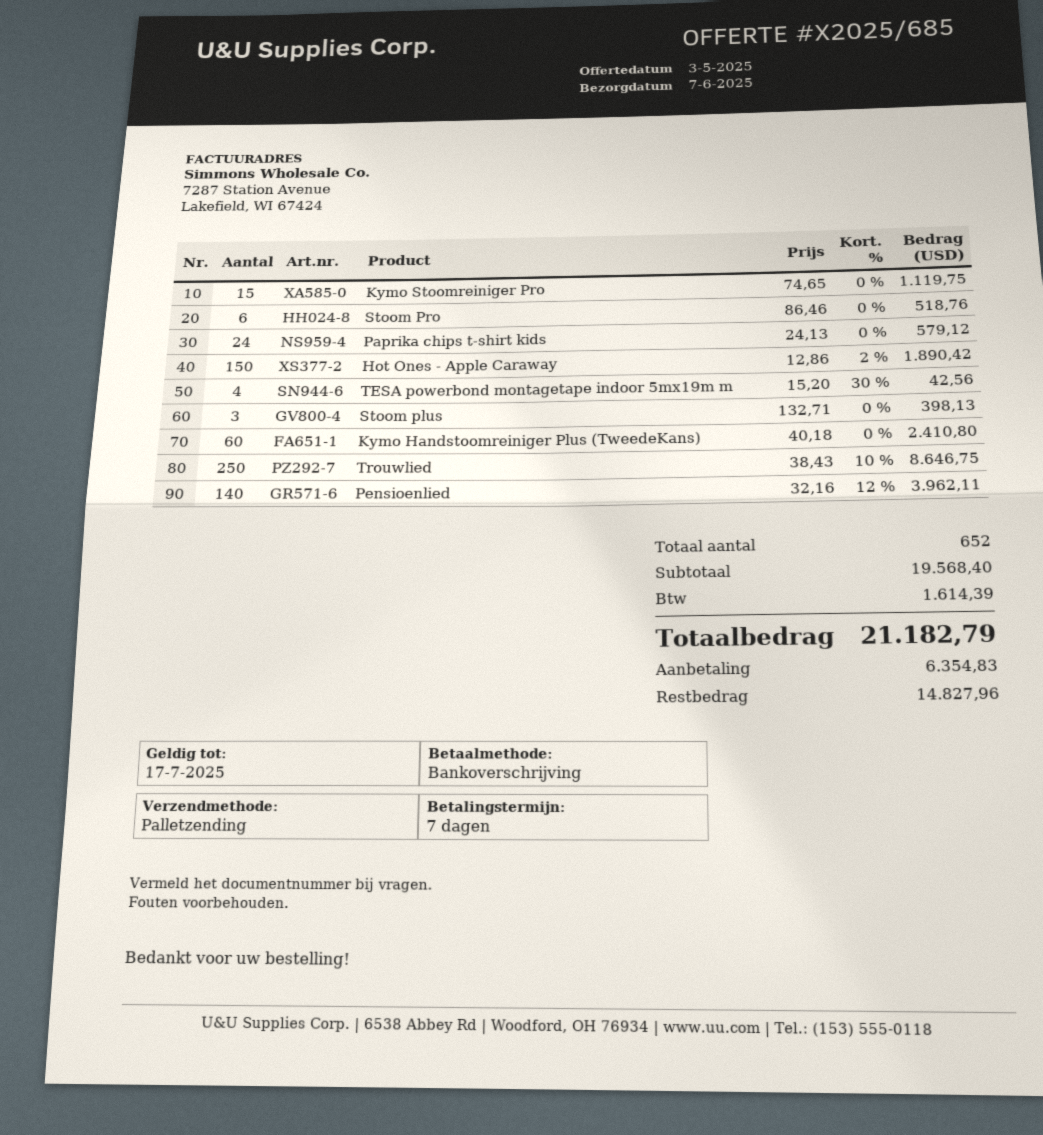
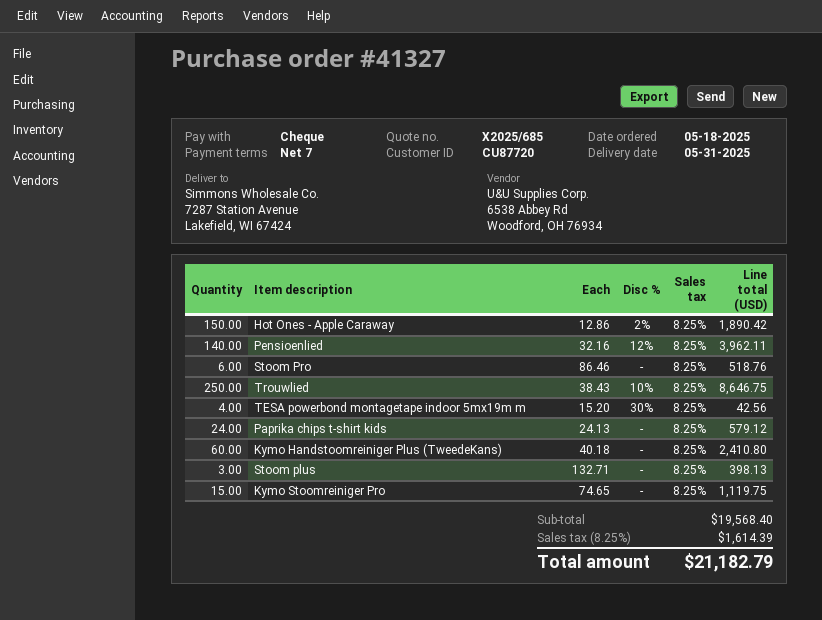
delivery date: 2025-06-07 -> 2025-05-31
payment method: bank transfer -> cheque

